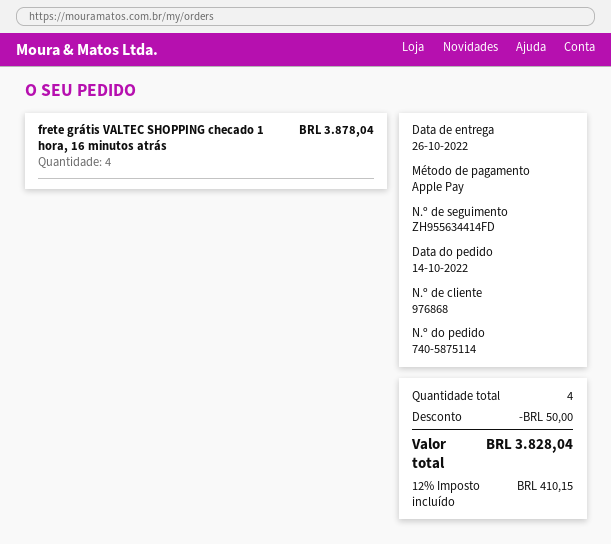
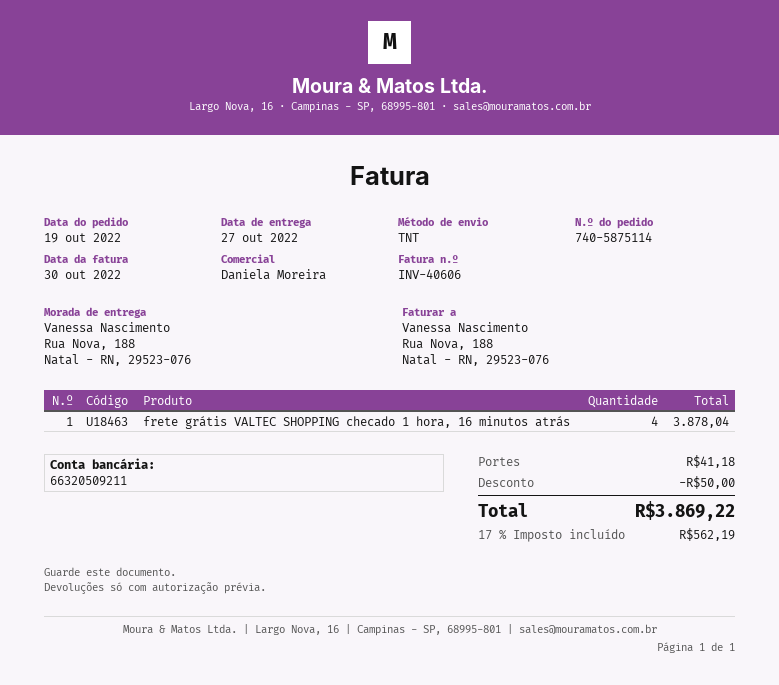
order date: 2022-10-14 -> 2022-10-19
delivery date: 2022-10-26 -> 2022-10-27
shipping: none -> 41.18
tax: 12% = 410.15 -> 17% = 562.19
total: 3828.04 -> 3869.22

